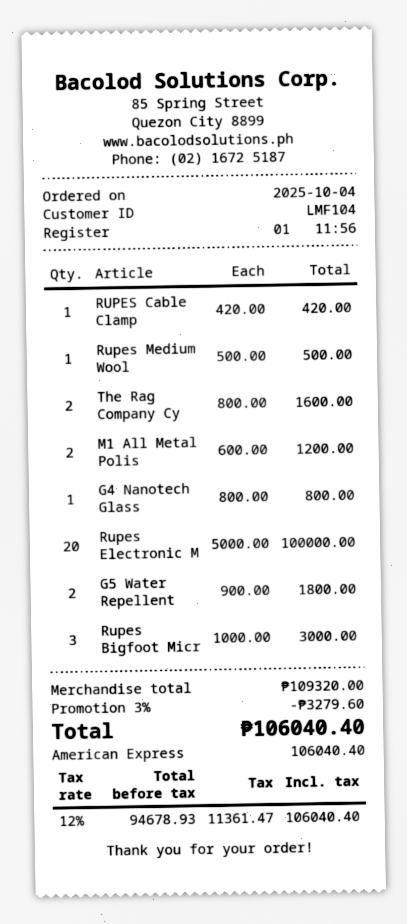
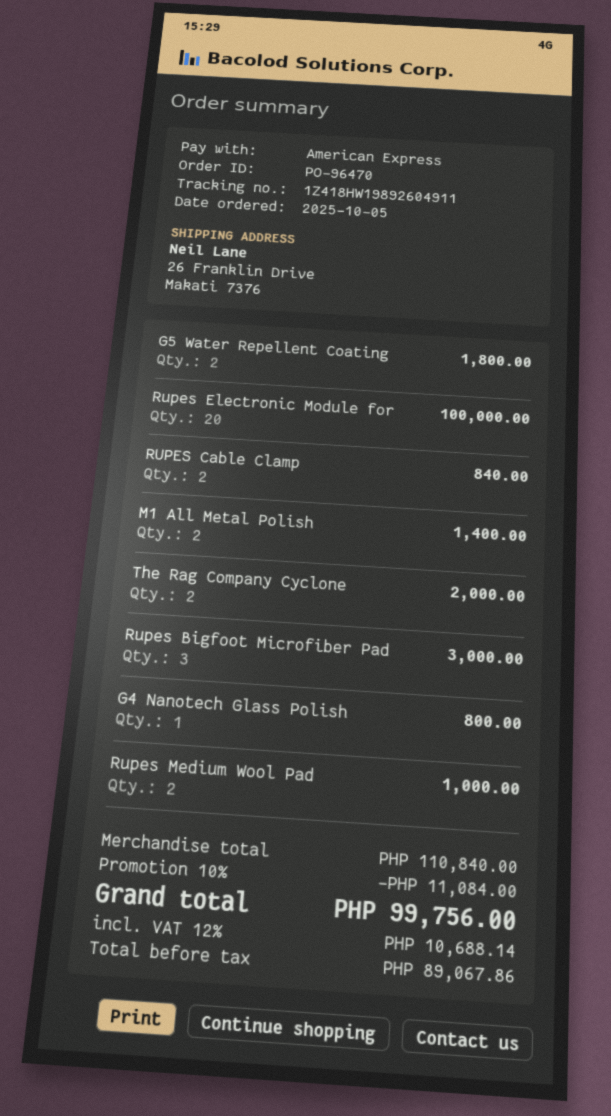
order date: 2025-10-04 -> 2025-10-05
RUPES Cable Clamp: 1 for 420.00 -> 2 for 840.00
Rupes Medium Wool: 1 for 500.00 -> 2 for 1000.00
The Rag Company Cy: 2 for 1600.00 -> 2 for 2000.00
M1 All Metal Polis: 2 for 1200.00 -> 2 for 1400.00
subtotal: 109320.00 -> 110840.00
discount: 3% = 3279.60 -> 10% = 11084.00
net: 94678.93 -> 89067.86
tax: 12% = 11361.47 -> 12% = 10688.14
total: 106040.40 -> 99756.00

